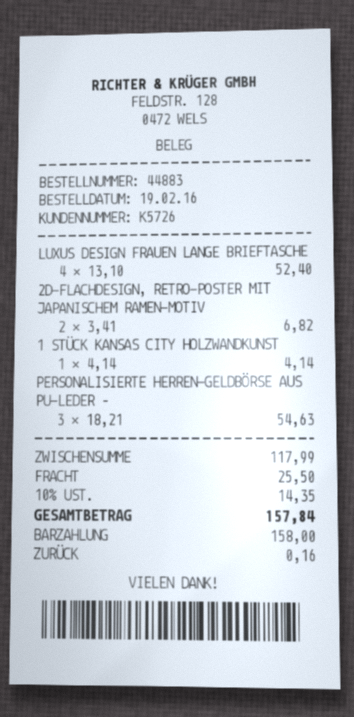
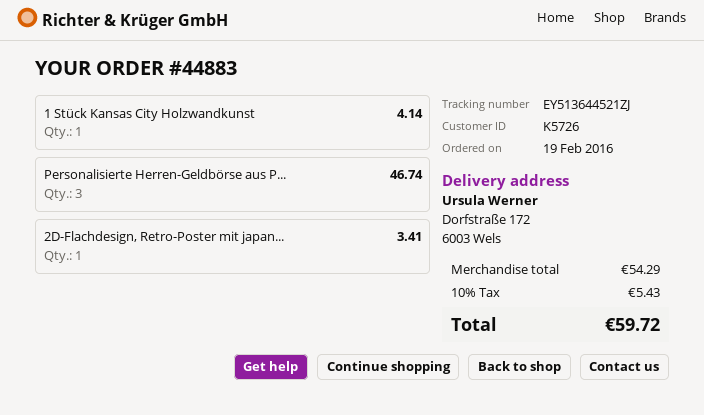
LUXUS DESIGN FRAUEN LANGE BRIEFTASCHE: 4 for 52.40 -> none
2D-FLACHDESIGN, RETRO-POSTER MIT JAPANISCHEM RAMEN-MOTIV: 2 for 6.82 -> 1 for 3.41
PERSONALISIERTE HERREN-GELDBÖRSE AUS PU-LEDER –: 3 for 54.63 -> 3 for 46.74
subtotal: 117.99 -> 54.29
shipping: 25.50 -> none
tax: 10% = 14.35 -> 10% = 5.43
total: 157.84 -> 59.72

